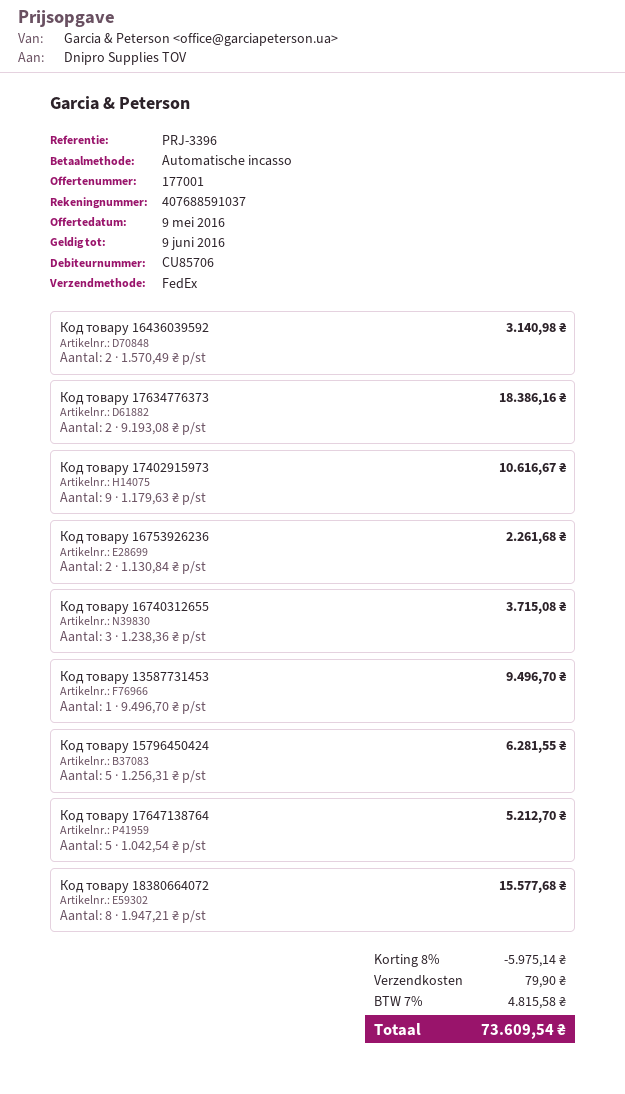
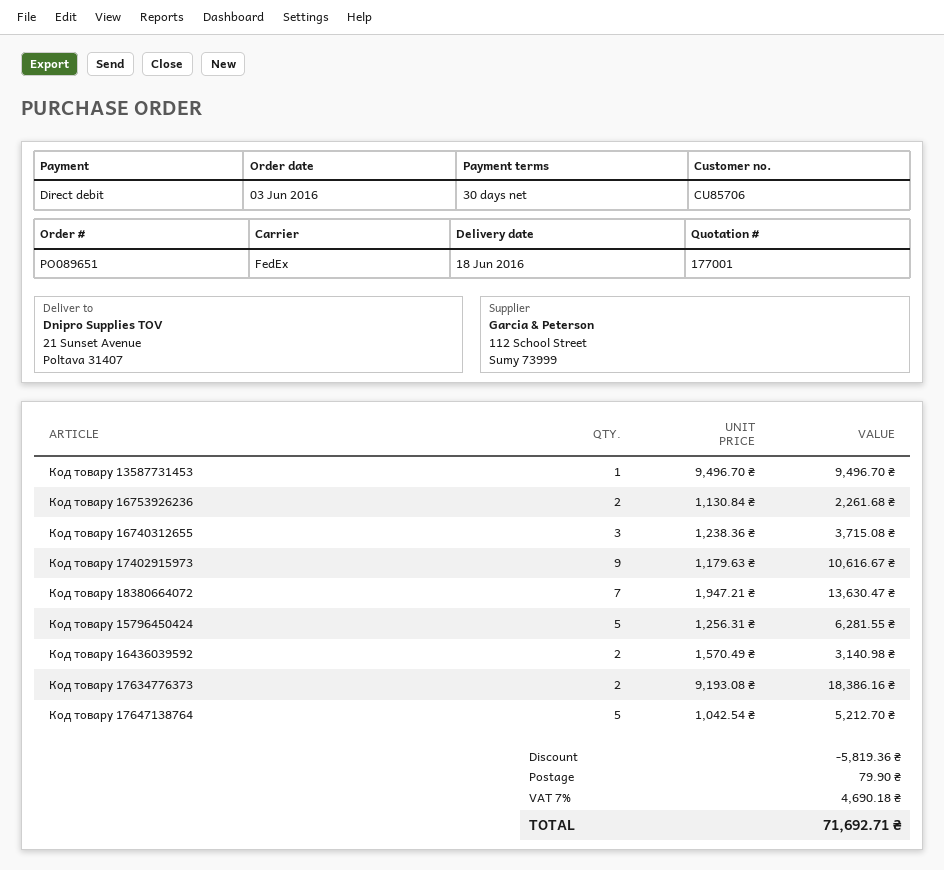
Код товару 18380664072: 8 x 1947.21 = 15577.68 -> 7 x 1947.21 = 13630.47
discount: 5975.14 -> 5819.36
tax: 7% = 4815.58 -> 7% = 4690.18
total: 73609.54 -> 71692.71

